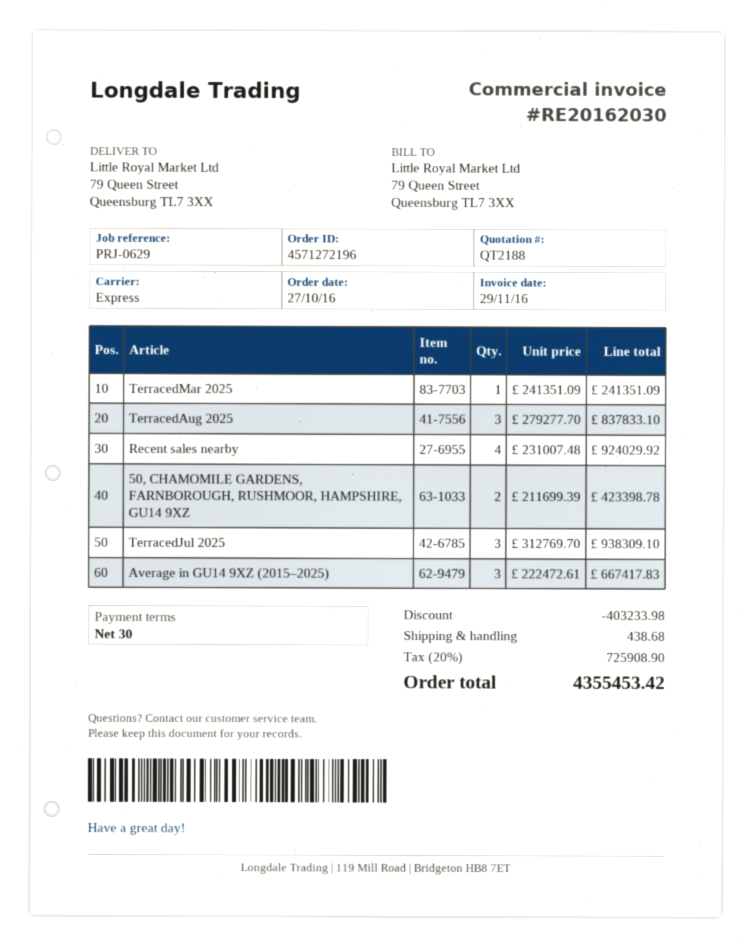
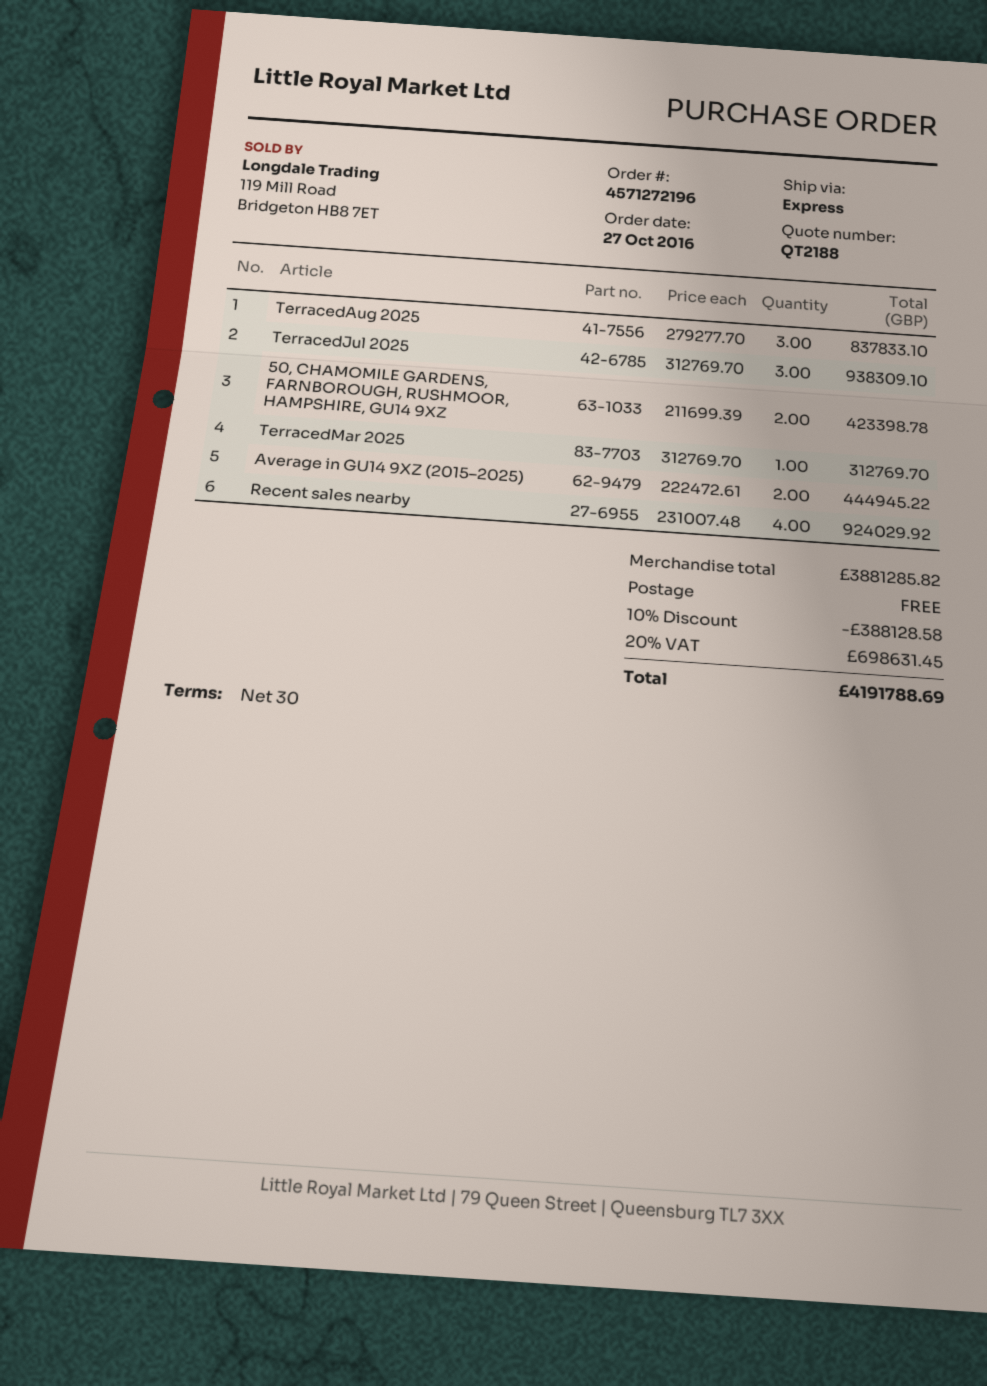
TerracedMar 2025: 1 x 241351.09 = 241351.09 -> 1 x 312769.70 = 312769.70
Average in GU14 9XZ (2015–2025): 3 x 222472.61 = 667417.83 -> 2 x 222472.61 = 444945.22
discount: 403233.98 -> 388128.58
shipping: 438.68 -> 0.00
tax: 20% = 725908.90 -> 20% = 698631.45
total: 4355453.42 -> 4191788.69

